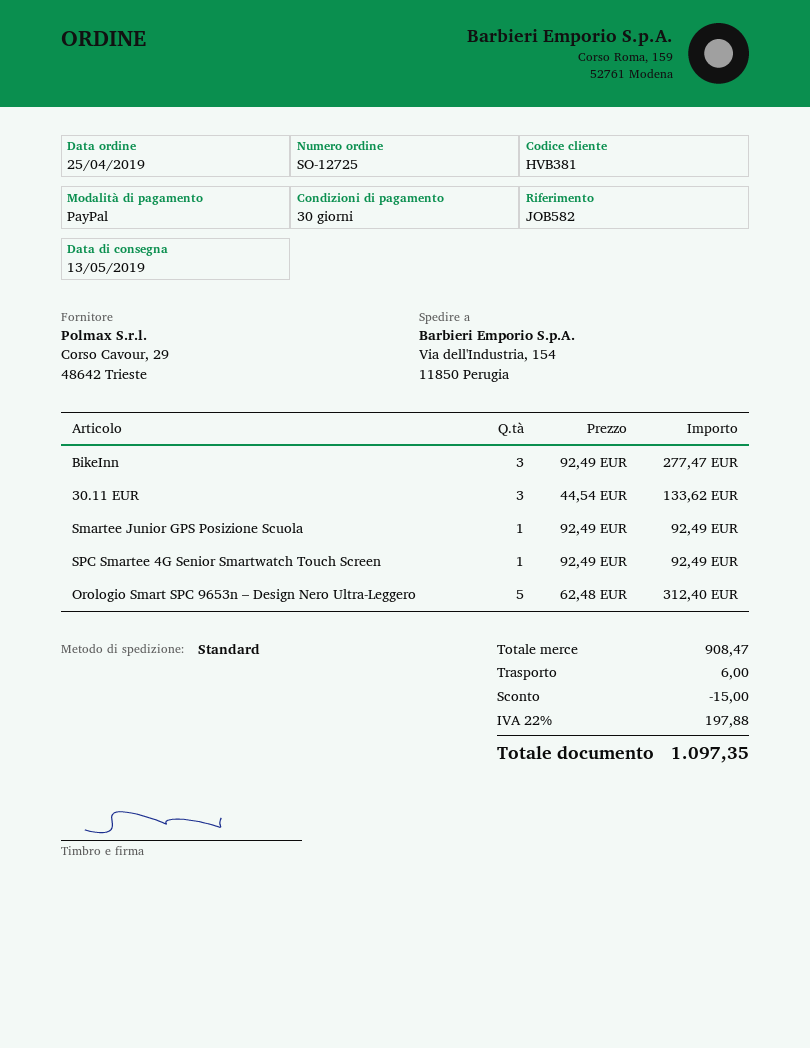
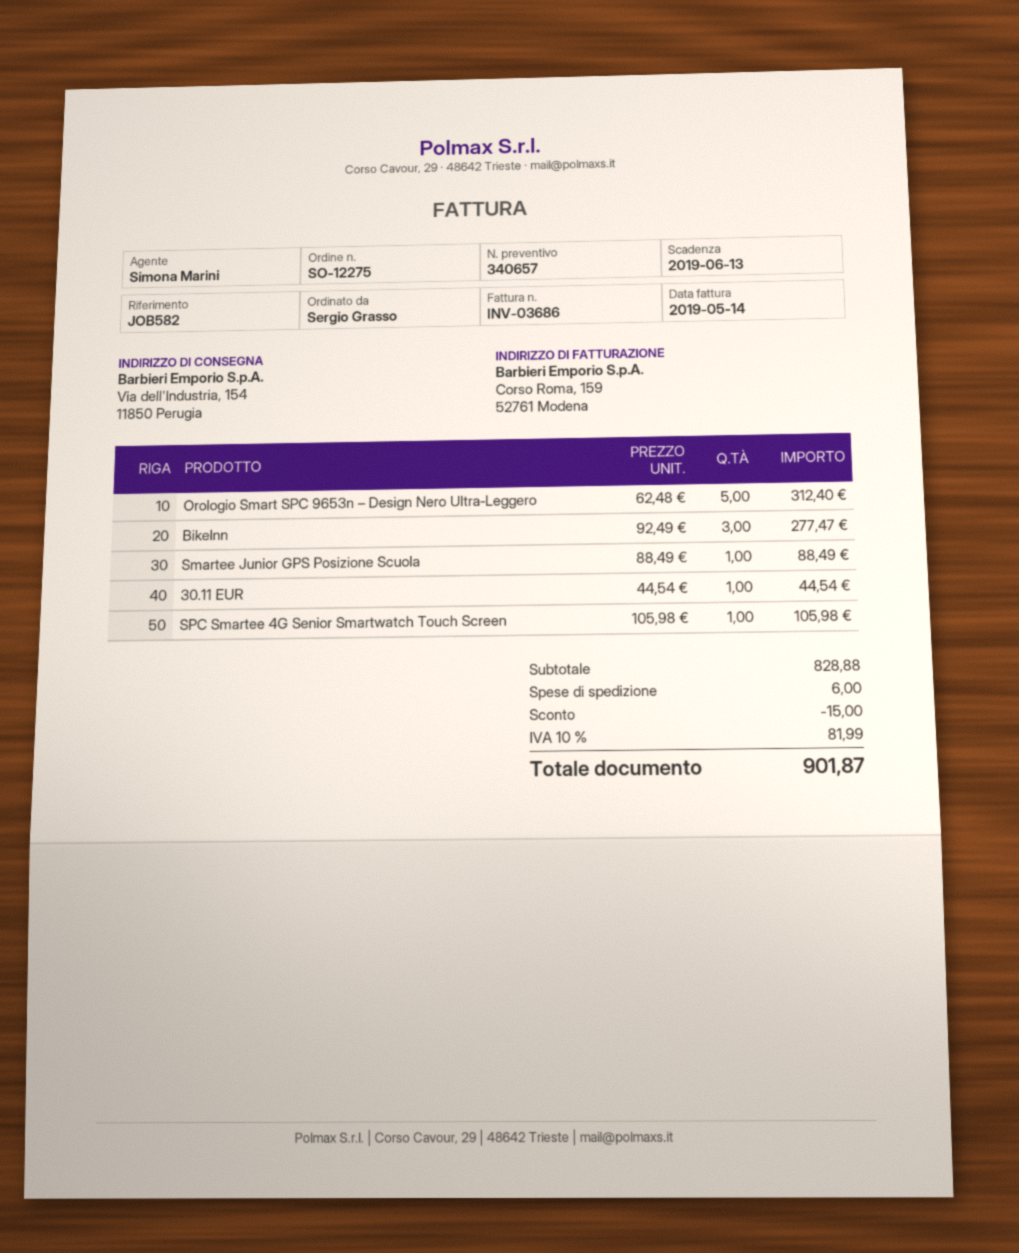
order number: SO-12725 -> SO-12275
30.11 EUR: 3 x 44.54 = 133.62 -> 1 x 44.54 = 44.54
Smartee Junior GPS Posizione Scuola: 1 x 92.49 = 92.49 -> 1 x 88.49 = 88.49
SPC Smartee 4G Senior Smartwatch Touch Screen: 1 x 92.49 = 92.49 -> 1 x 105.98 = 105.98
subtotal: 908.47 -> 828.88
tax: 22% = 197.88 -> 10% = 81.99
total: 1097.35 -> 901.87

